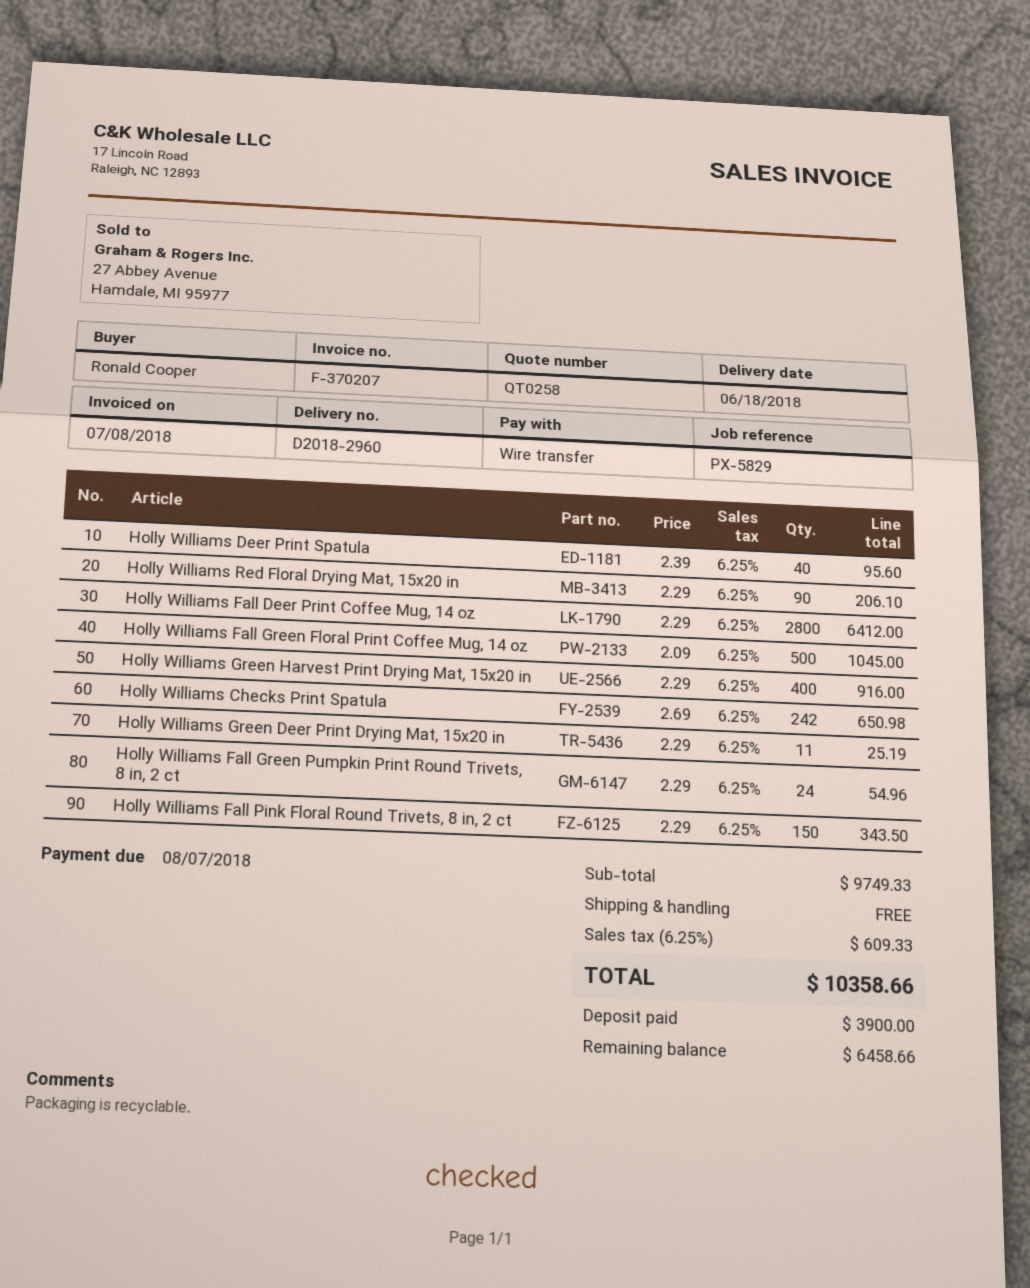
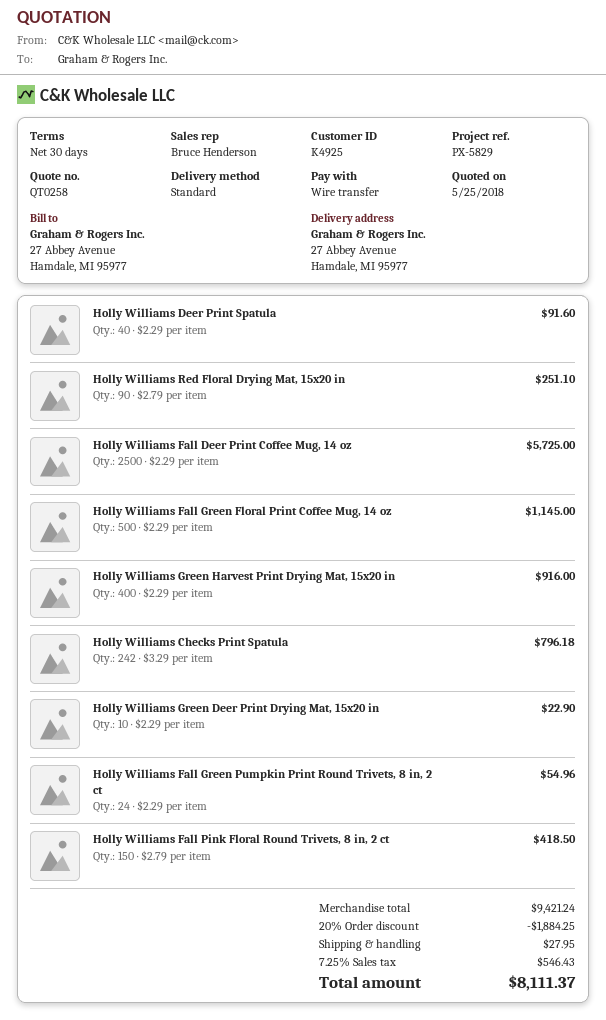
Holly Williams Deer Print Spatula: 40 x 2.39 = 95.60 -> 40 x 2.29 = 91.60
Holly Williams Red Floral Drying Mat, 15x20 in: 90 x 2.29 = 206.10 -> 90 x 2.79 = 251.10
Holly Williams Fall Deer Print Coffee Mug, 14 oz: 2800 x 2.29 = 6412.00 -> 2500 x 2.29 = 5725.00
Holly Williams Fall Green Floral Print Coffee Mug, 14 oz: 500 x 2.09 = 1045.00 -> 500 x 2.29 = 1145.00
Holly Williams Checks Print Spatula: 242 x 2.69 = 650.98 -> 242 x 3.29 = 796.18
Holly Williams Green Deer Print Drying Mat, 15x20 in: 11 x 2.29 = 25.19 -> 10 x 2.29 = 22.90
Holly Williams Fall Pink Floral Round Trivets, 8 in, 2 ct: 150 x 2.29 = 343.50 -> 150 x 2.79 = 418.50
subtotal: 9749.33 -> 9421.24
discount: none -> 20% = 1884.25
shipping: 0.00 -> 27.95
tax: 6.25% = 609.33 -> 7.25% = 546.43
total: 10358.66 -> 8111.37

